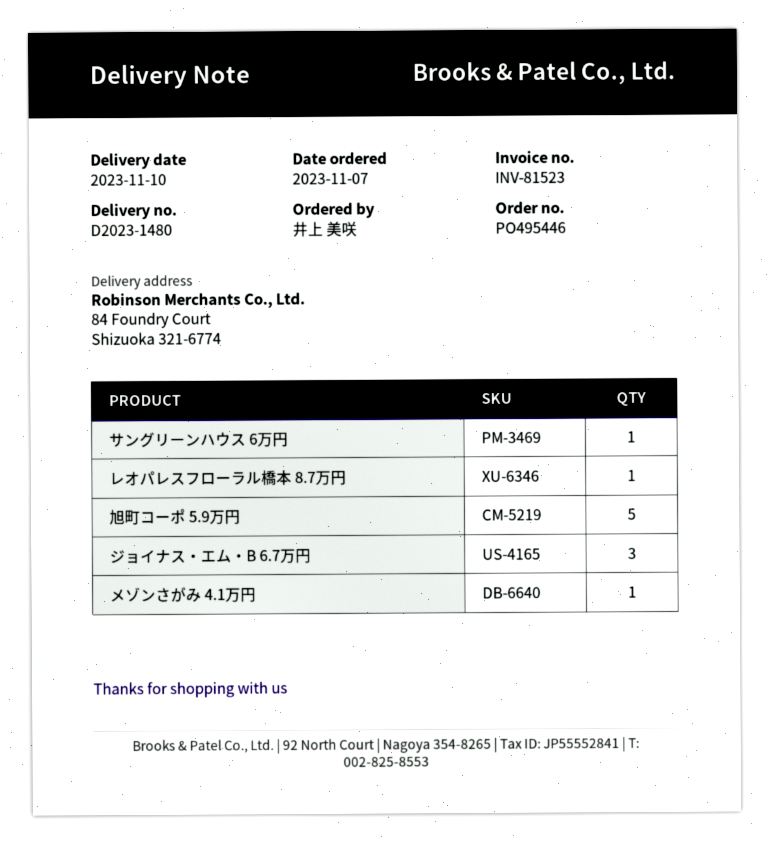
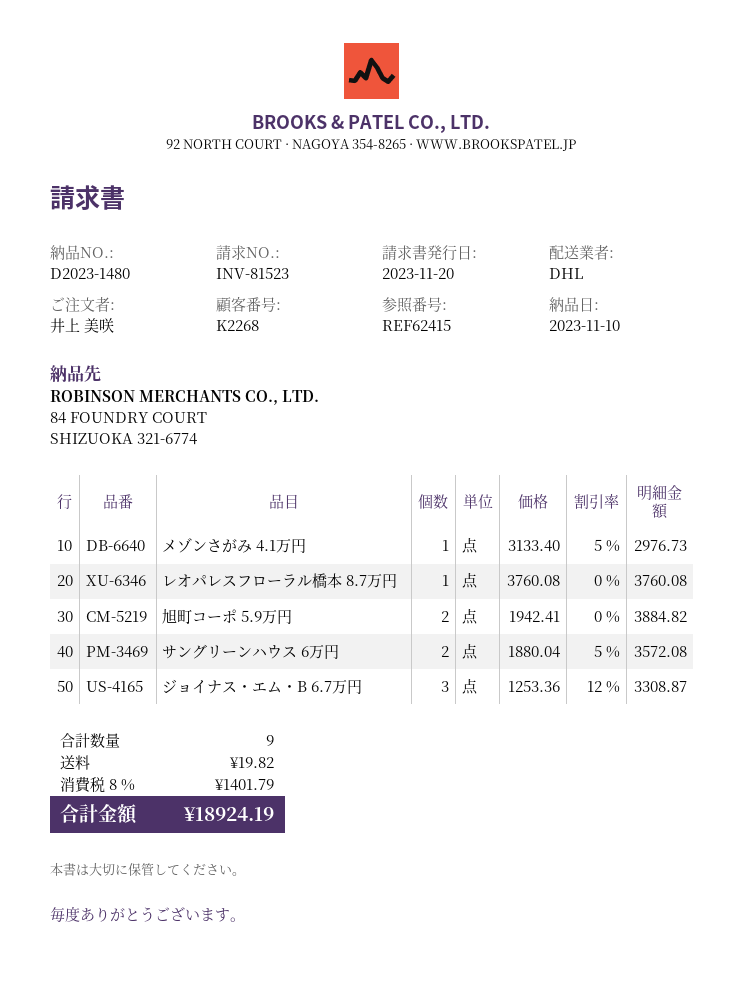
サングリーンハウス 6万円: 1 -> 2
旭町コーポ 5.9万円: 5 -> 2

